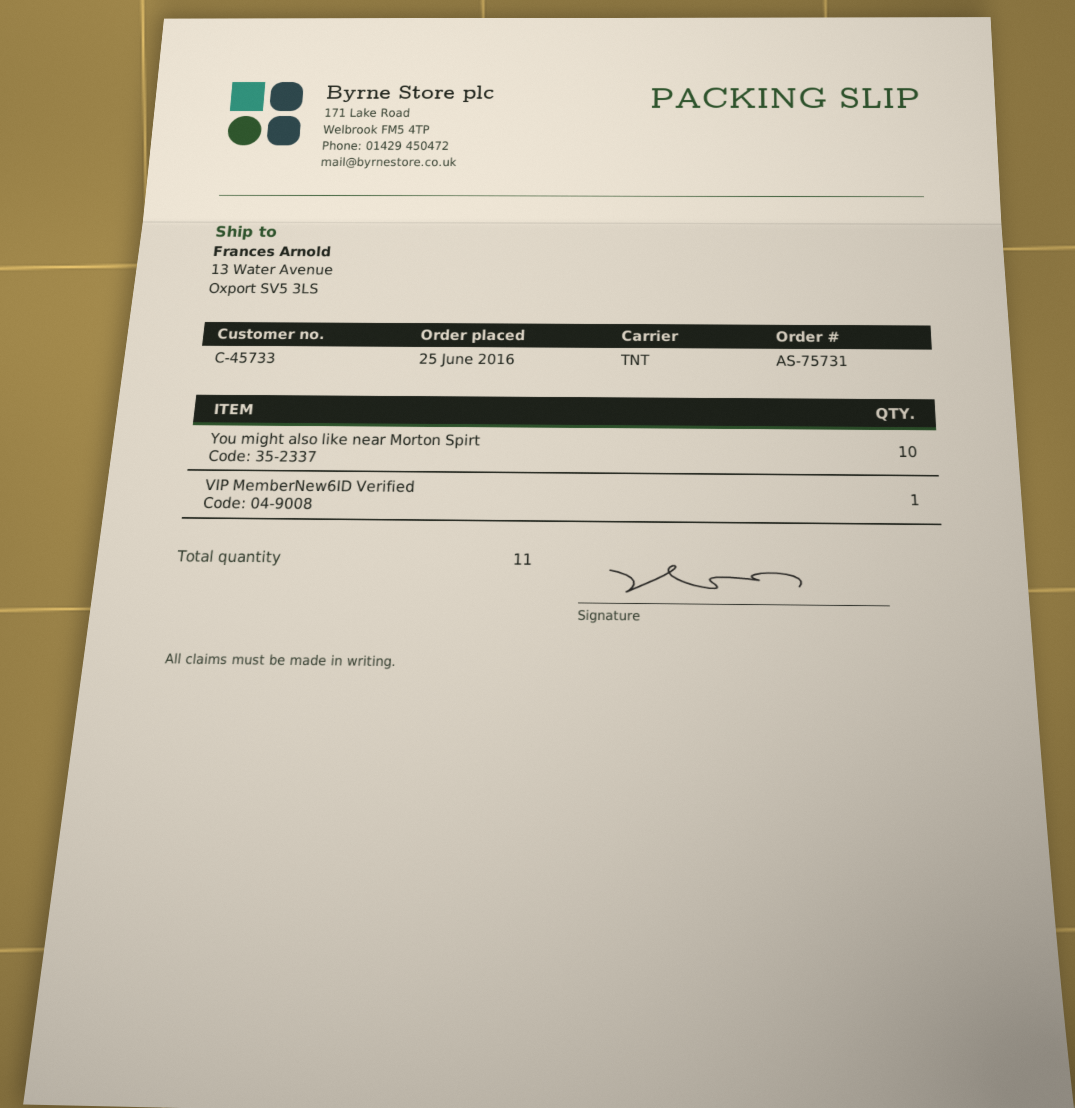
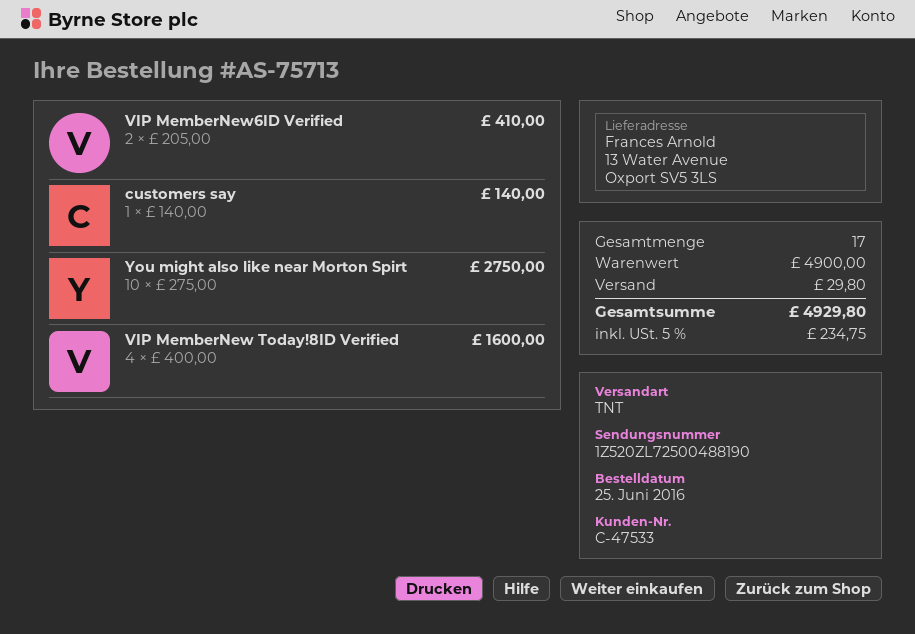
order number: AS-75731 -> AS-75713
customer number: C-45733 -> C-47533
VIP MemberNew6ID Verified: 1 -> 2
customers say: none -> 1
VIP MemberNew Today!8ID Verified: none -> 4
total quantity: 11 -> 17

